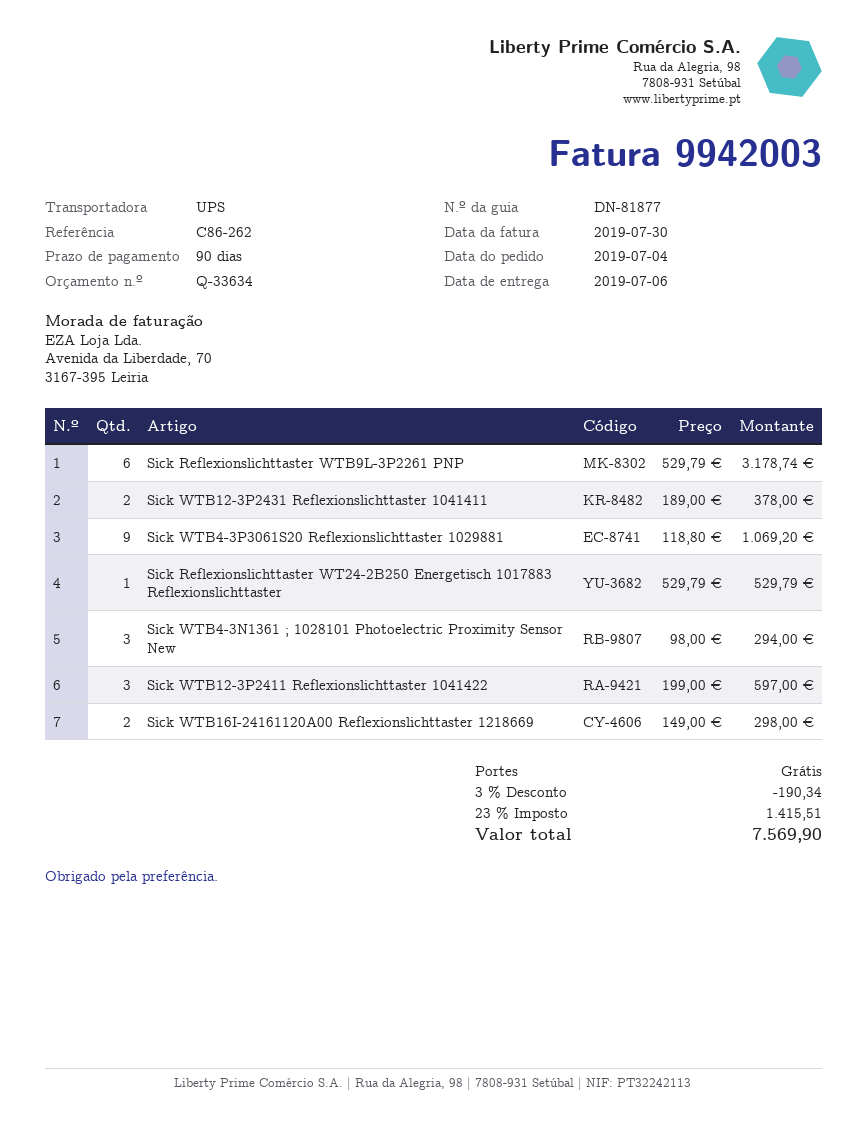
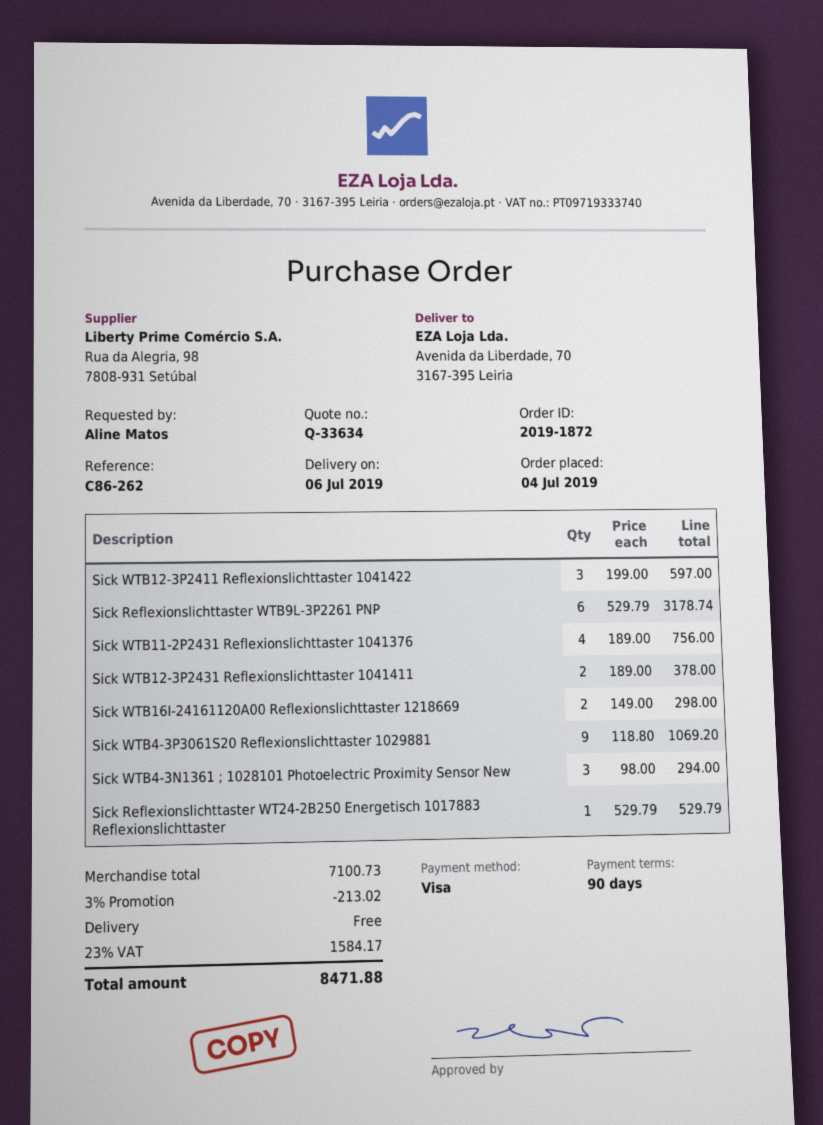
Sick WTB11-2P2431 Reflexionslichttaster 1041376: none -> 4 x 189.00 = 756.00
discount: 3% = 190.34 -> 3% = 213.02
tax: 23% = 1415.51 -> 23% = 1584.17
total: 7569.90 -> 8471.88

